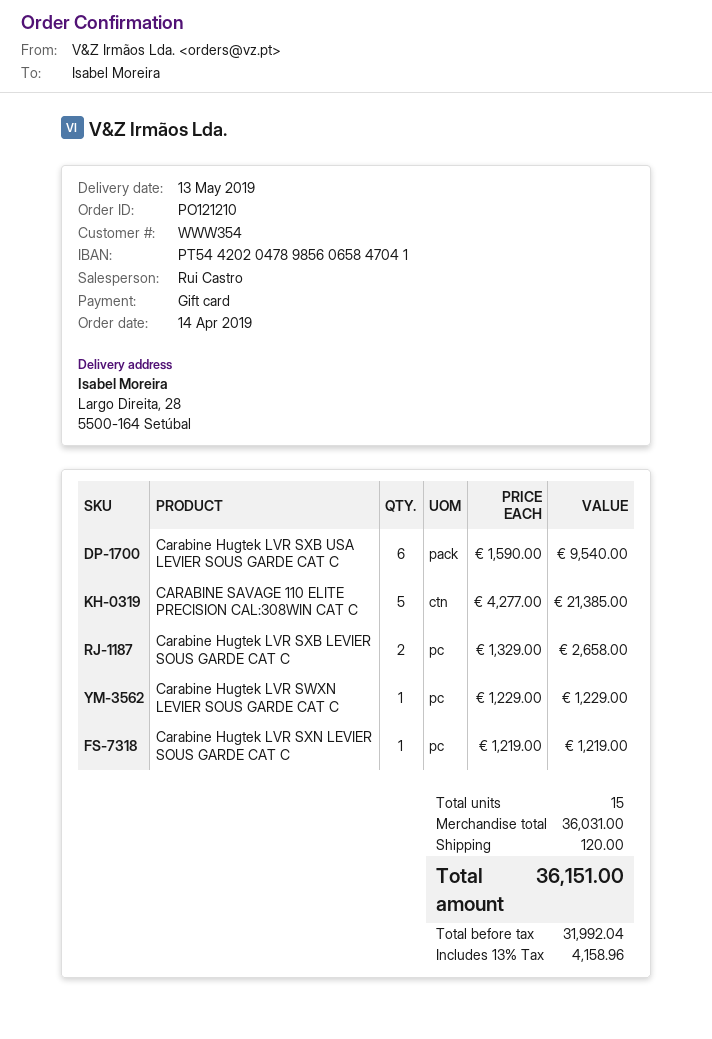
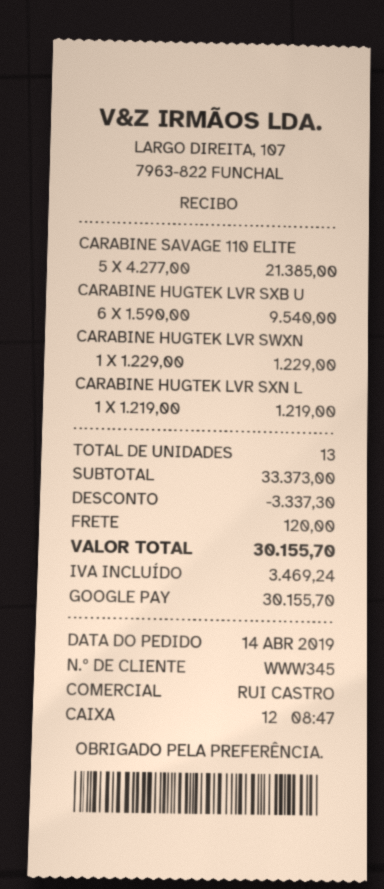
customer number: WWW354 -> WWW345
payment method: gift card -> Google Pay
Carabine Hugtek LVR SXB LEVIER SOUS GARDE CAT C: 2 x 1329.00 = 2658.00 -> none
total quantity: 15 -> 13
subtotal: 36031.00 -> 33373.00
discount: none -> 3337.30
tax: 4158.96 -> 3469.24
total: 36151.00 -> 30155.70

